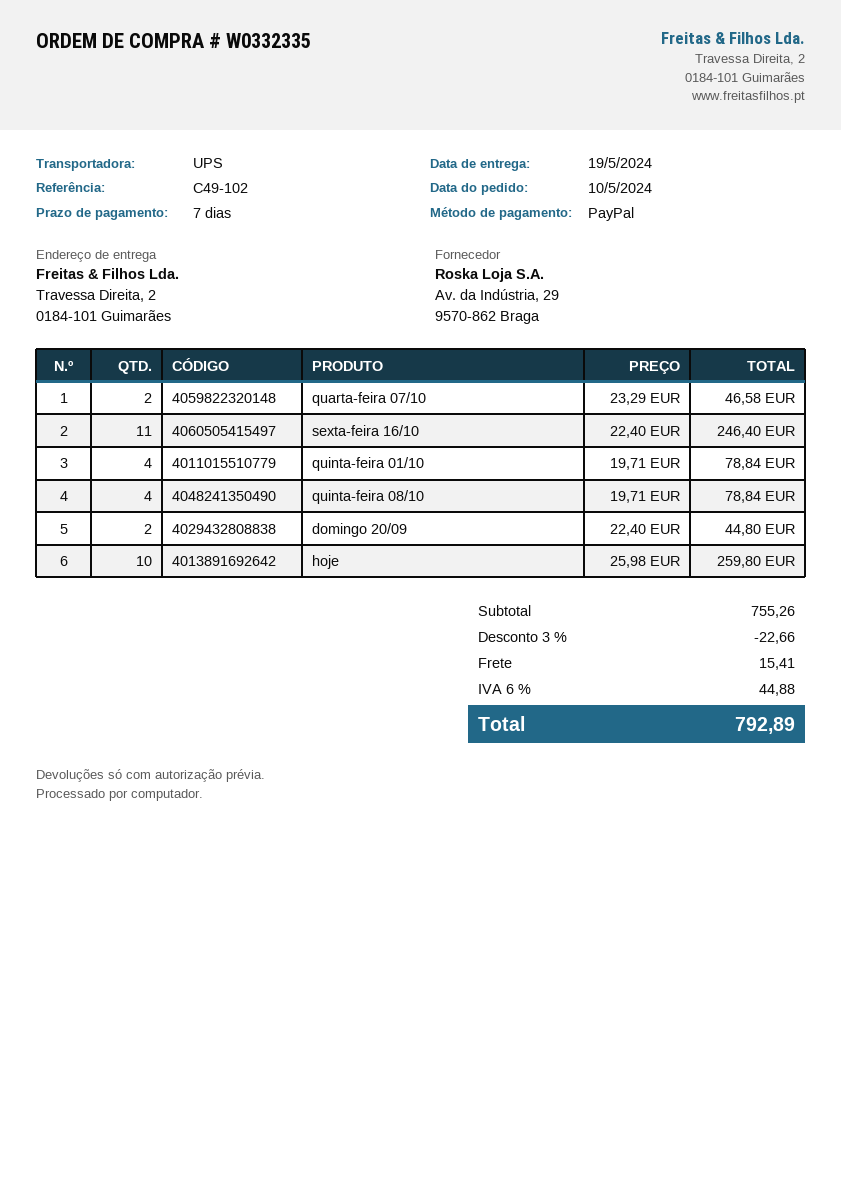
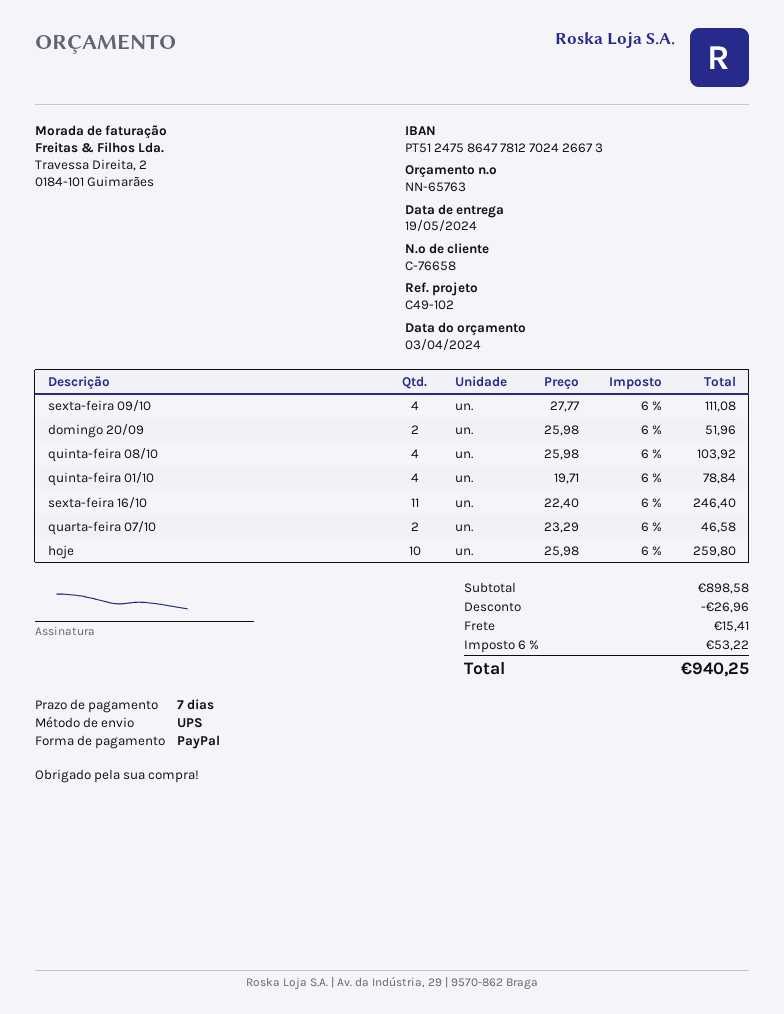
quinta-feira 08/10: 4 x 19.71 = 78.84 -> 4 x 25.98 = 103.92
domingo 20/09: 2 x 22.40 = 44.80 -> 2 x 25.98 = 51.96
sexta-feira 09/10: none -> 4 x 27.77 = 111.08
subtotal: 755.26 -> 898.58
discount: 22.66 -> 26.96
tax: 6% = 44.88 -> 6% = 53.22
total: 792.89 -> 940.25

